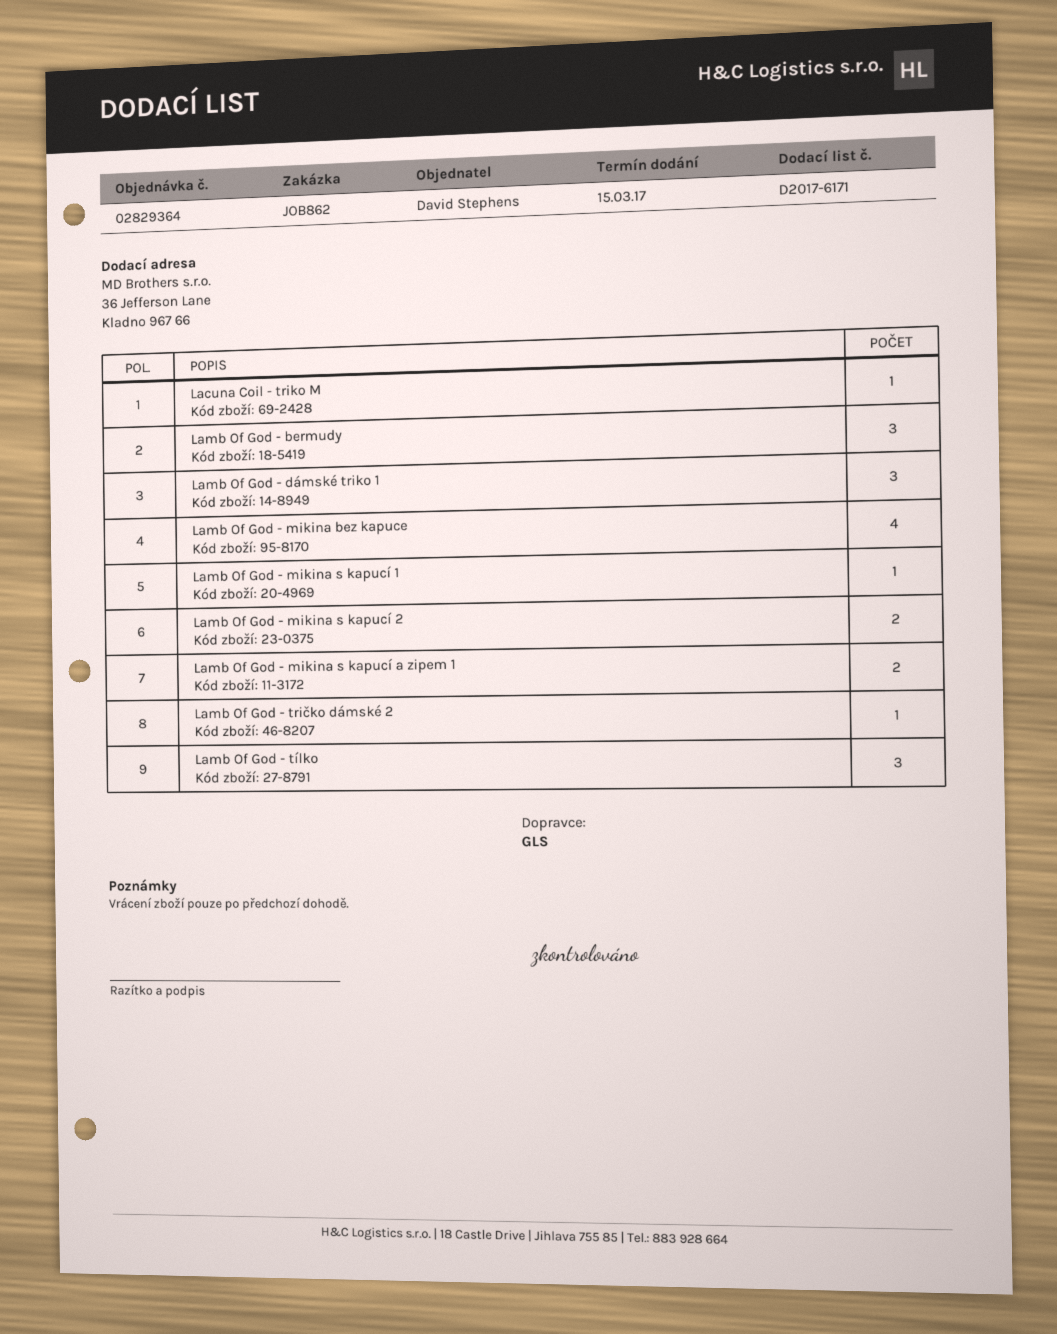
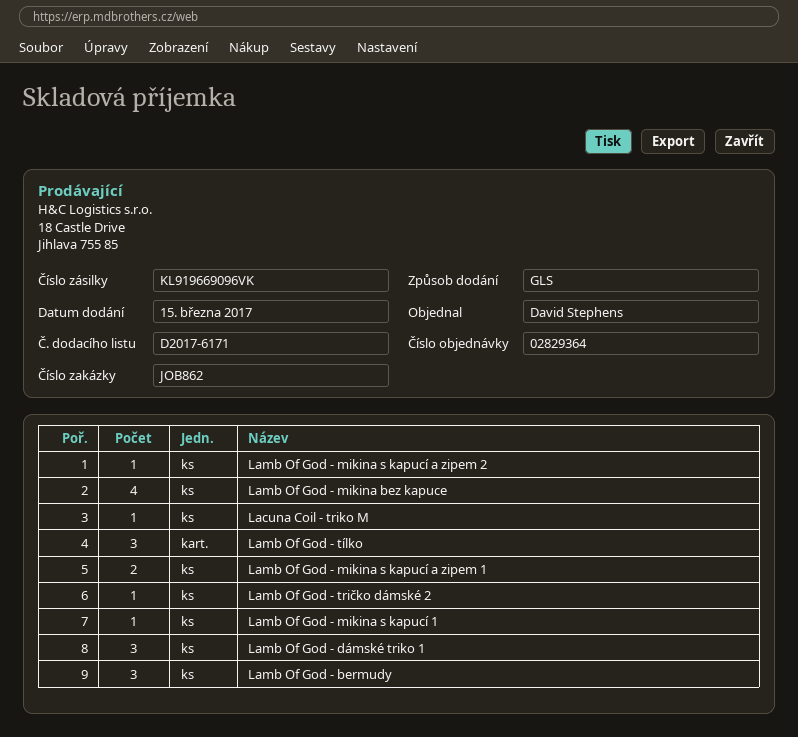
Lamb Of God - mikina s kapucí 2: 2 -> none
Lamb Of God - mikina s kapucí a zipem 2: none -> 1

